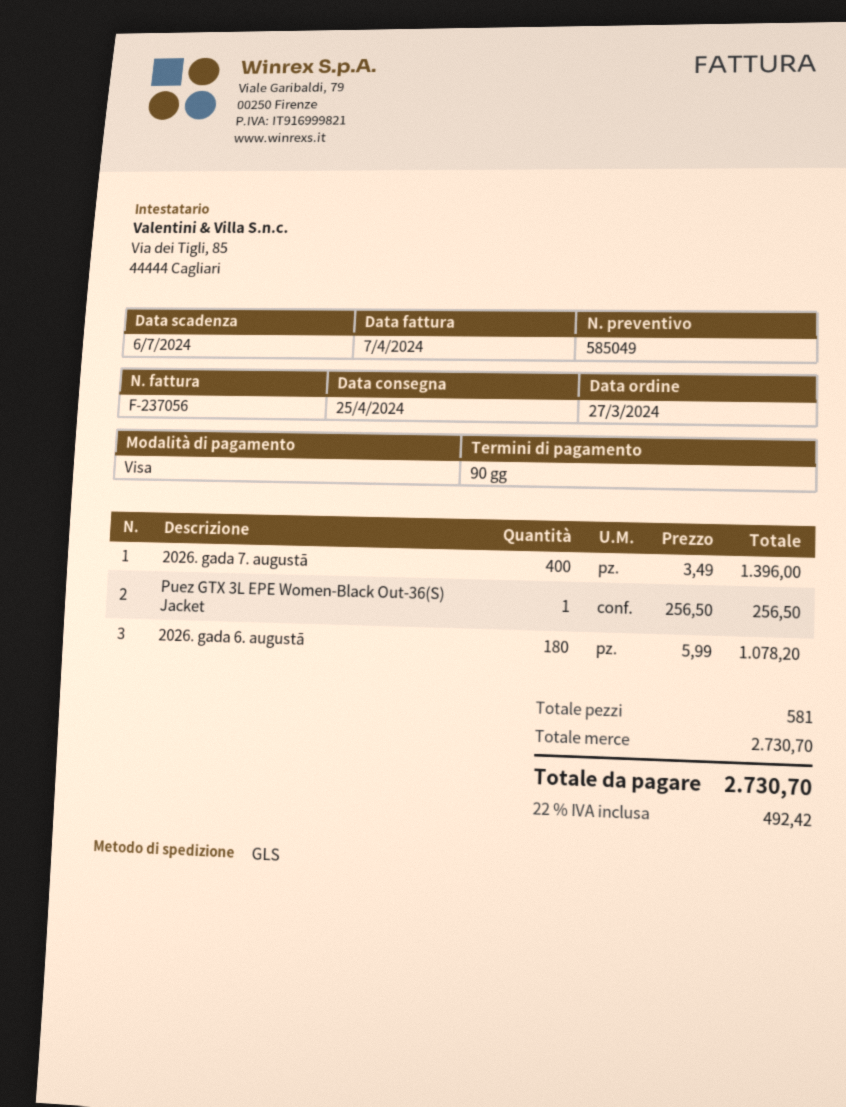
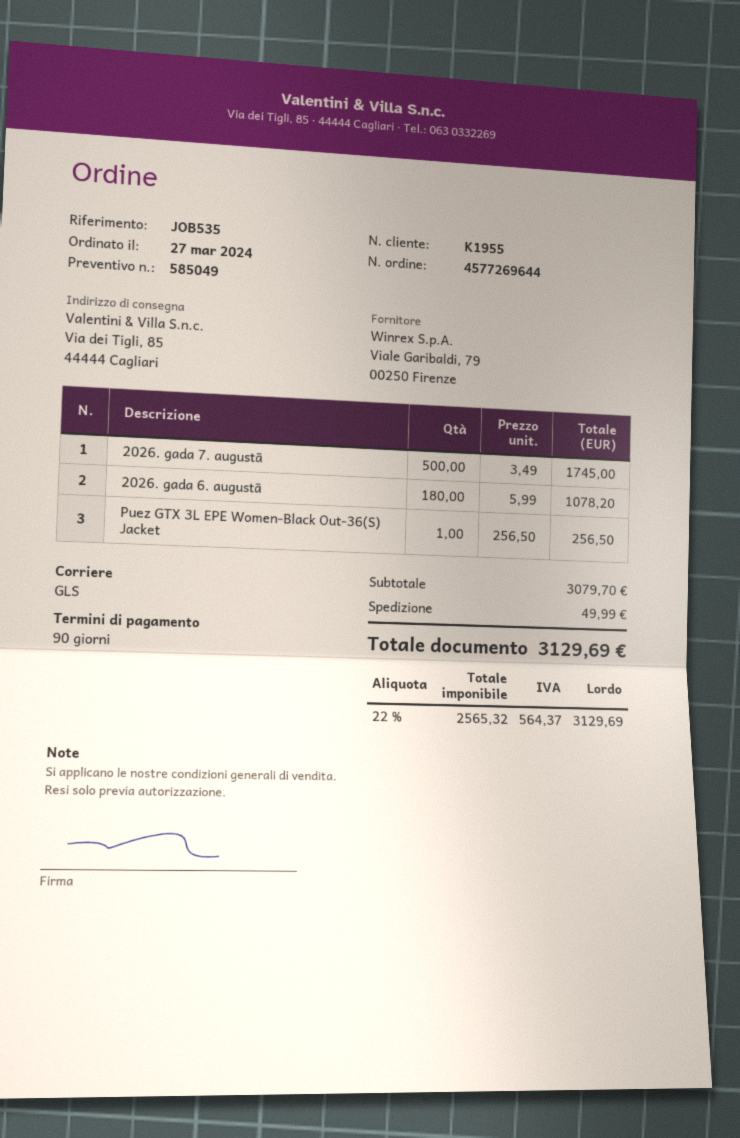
2026. gada 7. augustā: 400 x 3.49 = 1396.00 -> 500 x 3.49 = 1745.00
subtotal: 2730.70 -> 3079.70
shipping: none -> 49.99
tax: 22% = 492.42 -> 22% = 564.37
total: 2730.70 -> 3129.69

